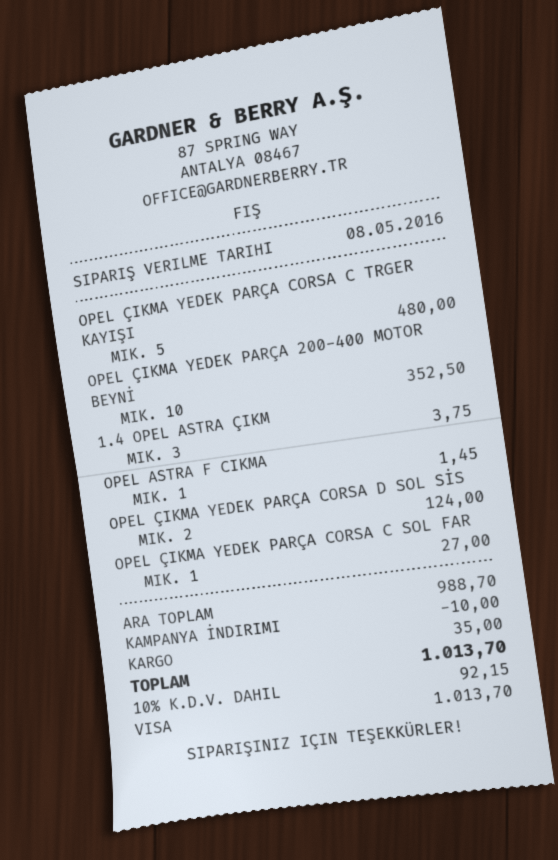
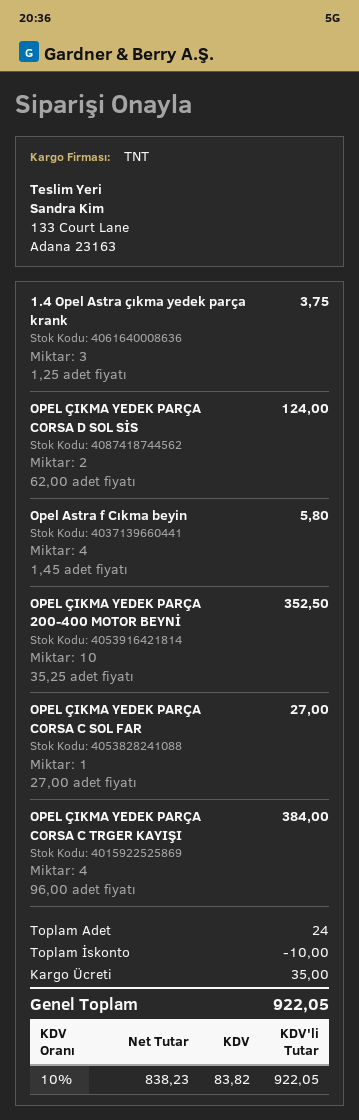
OPEL ÇIKMA YEDEK PARÇA CORSA C TRGER KAYIŞI: 5 for 480.00 -> 4 for 384.00
OPEL ASTRA F CIKMA: 1 for 1.45 -> 4 for 5.80
tax: 10% = 92.15 -> 10% = 83.82
total: 1013.70 -> 922.05

